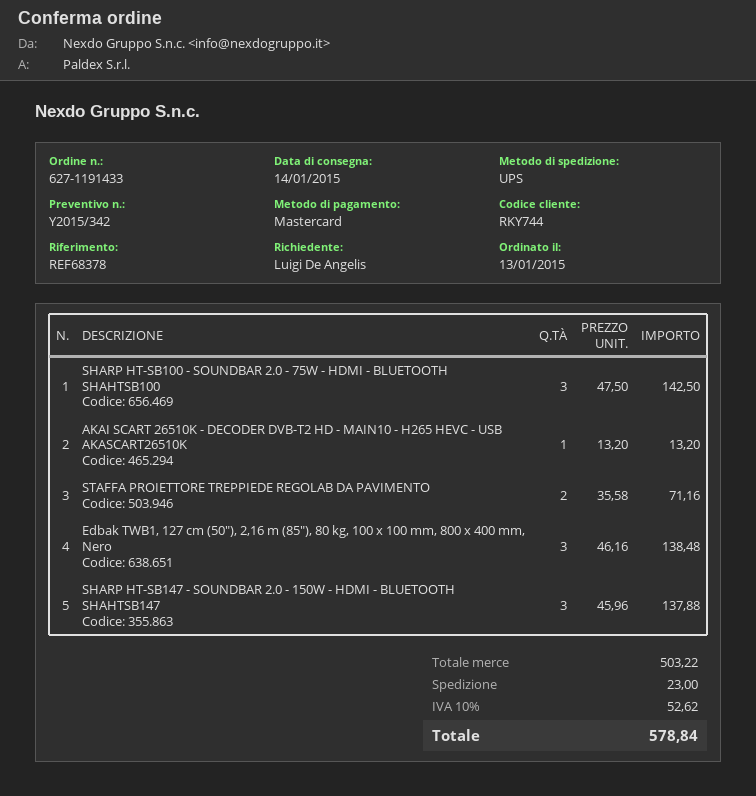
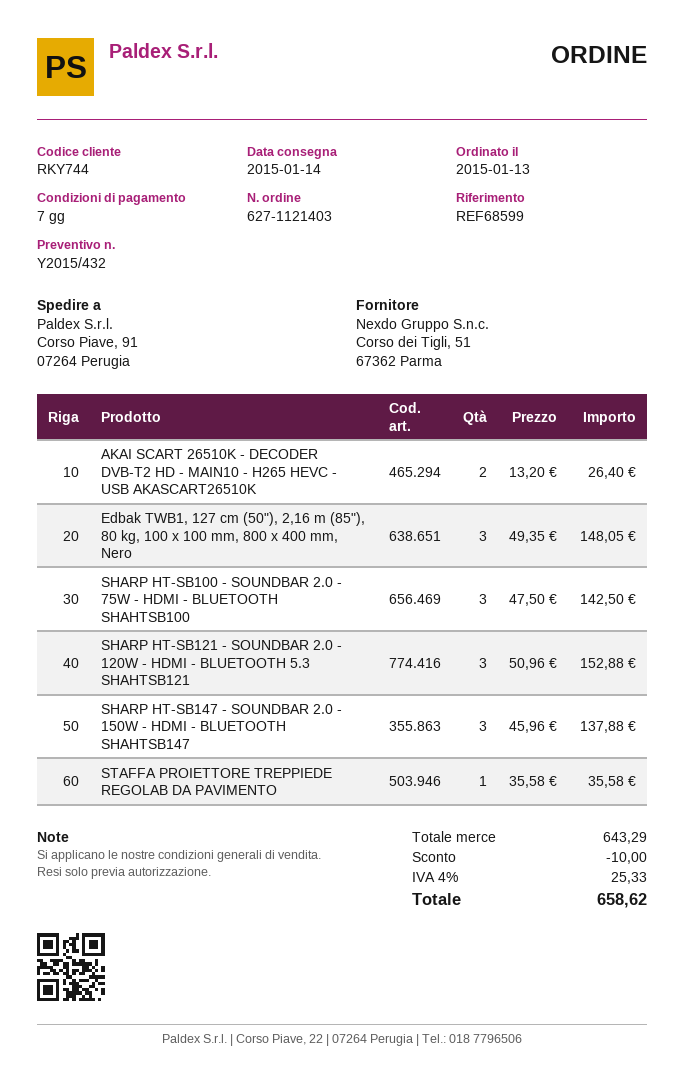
quote number: Y2015/342 -> Y2015/432
order number: 627-1191433 -> 627-1121403
reference: REF68378 -> REF68599
AKAI SCART 26510K - DECODER DVB-T2 HD - MAIN10 - H265 HEVC - USB AKASCART26510K: 1 x 13.20 = 13.20 -> 2 x 13.20 = 26.40
STAFFA PROIETTORE TREPPIEDE REGOLAB DA PAVIMENTO: 2 x 35.58 = 71.16 -> 1 x 35.58 = 35.58
Edbak TWB1, 127 cm (50"), 2,16 m (85"), 80 kg, 100 x 100 mm, 800 x 400 mm, Nero: 3 x 46.16 = 138.48 -> 3 x 49.35 = 148.05
SHARP HT-SB121 - SOUNDBAR 2.0 - 120W - HDMI - BLUETOOTH 5.3 SHAHTSB121: none -> 3 x 50.96 = 152.88
subtotal: 503.22 -> 643.29
discount: none -> 10.00
shipping: 23.00 -> none
tax: 10% = 52.62 -> 4% = 25.33
total: 578.84 -> 658.62

